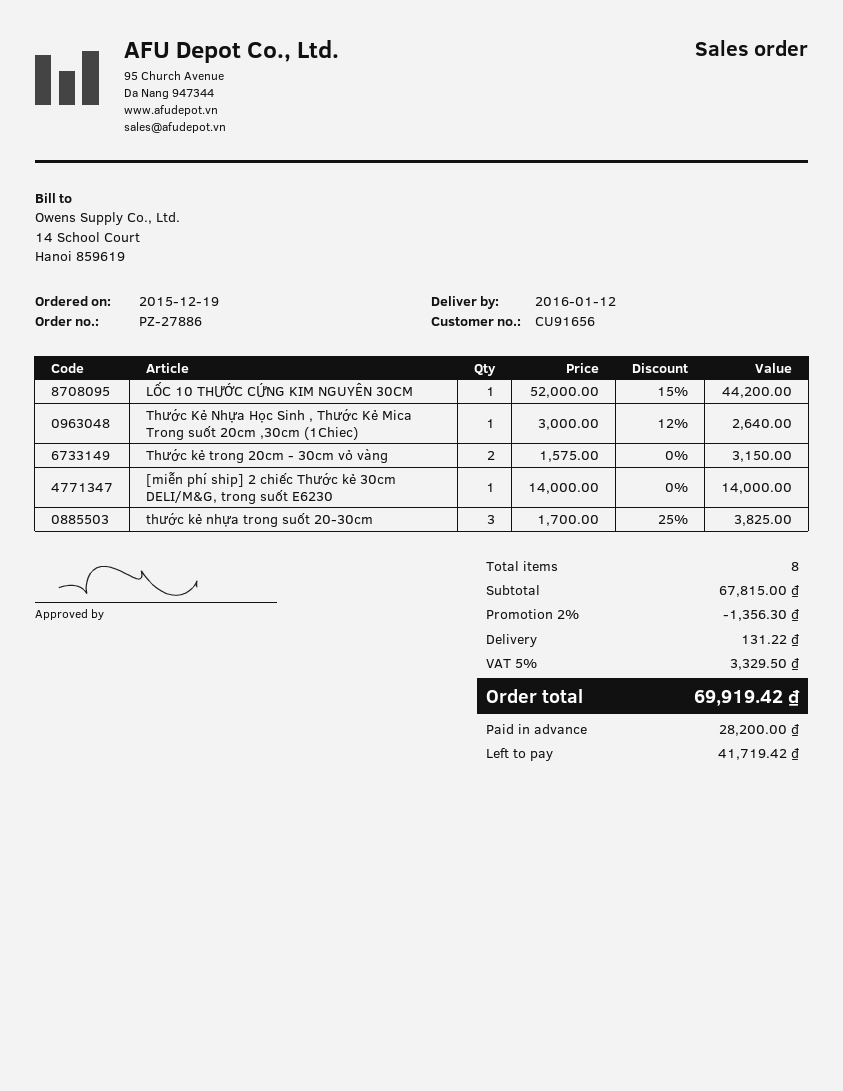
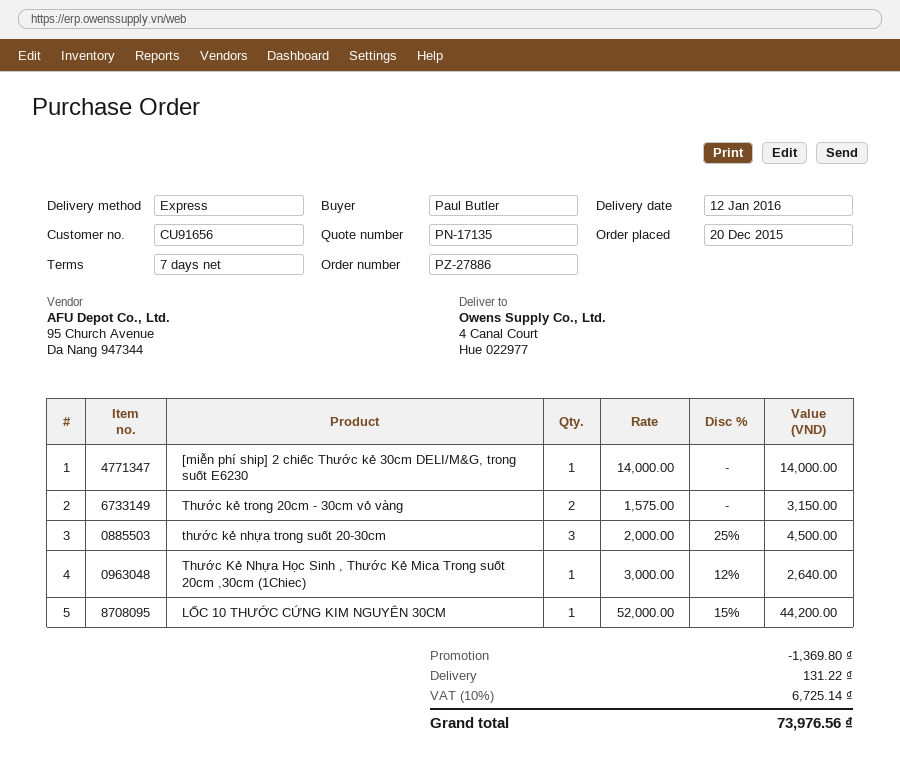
order date: 2015-12-19 -> 2015-12-20
thước kẻ nhựa trong suốt 20-30cm: 3 x 1700.00 - 25% = 3825.00 -> 3 x 2000.00 - 25% = 4500.00
discount: 1356.30 -> 1369.80
tax: 5% = 3329.50 -> 10% = 6725.14
total: 69919.42 -> 73976.56

